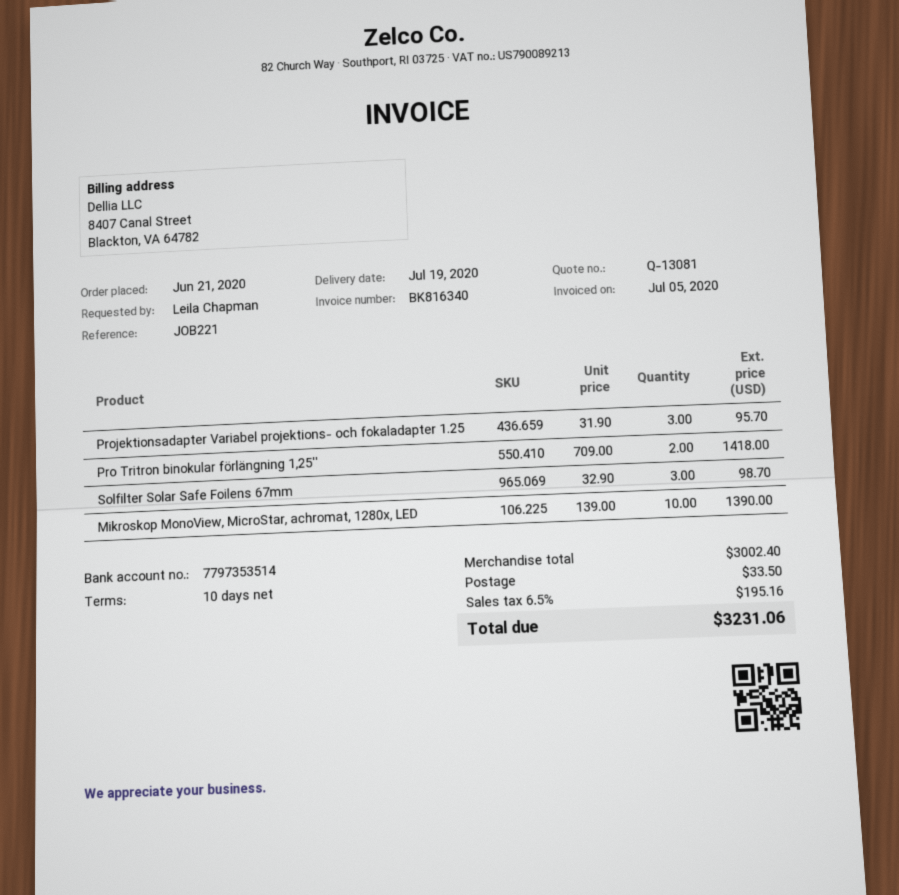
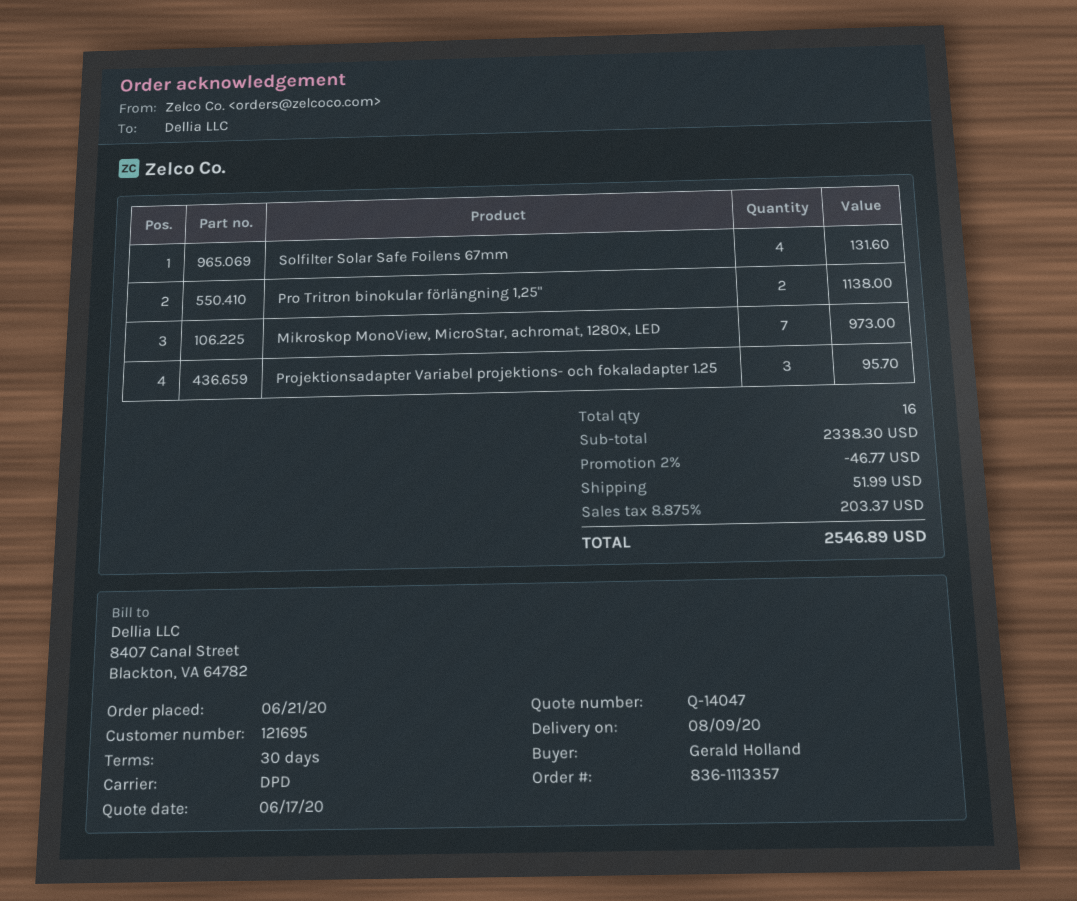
quote number: Q-13081 -> Q-14047
delivery date: 2020-07-19 -> 2020-08-09
payment terms: 10 days -> 30 days
ordered by: Leila Chapman -> Gerald Holland
Pro Tritron binokular förlängning 1,25'': 2 for 1418.00 -> 2 for 1138.00
Solfilter Solar Safe Foilens 67mm: 3 for 98.70 -> 4 for 131.60
Mikroskop MonoView, MicroStar, achromat, 1280x, LED: 10 for 1390.00 -> 7 for 973.00
subtotal: 3002.40 -> 2338.30
discount: none -> 2% = 46.77
shipping: 33.50 -> 51.99
tax: 6.5% = 195.16 -> 8.875% = 203.37
total: 3231.06 -> 2546.89

